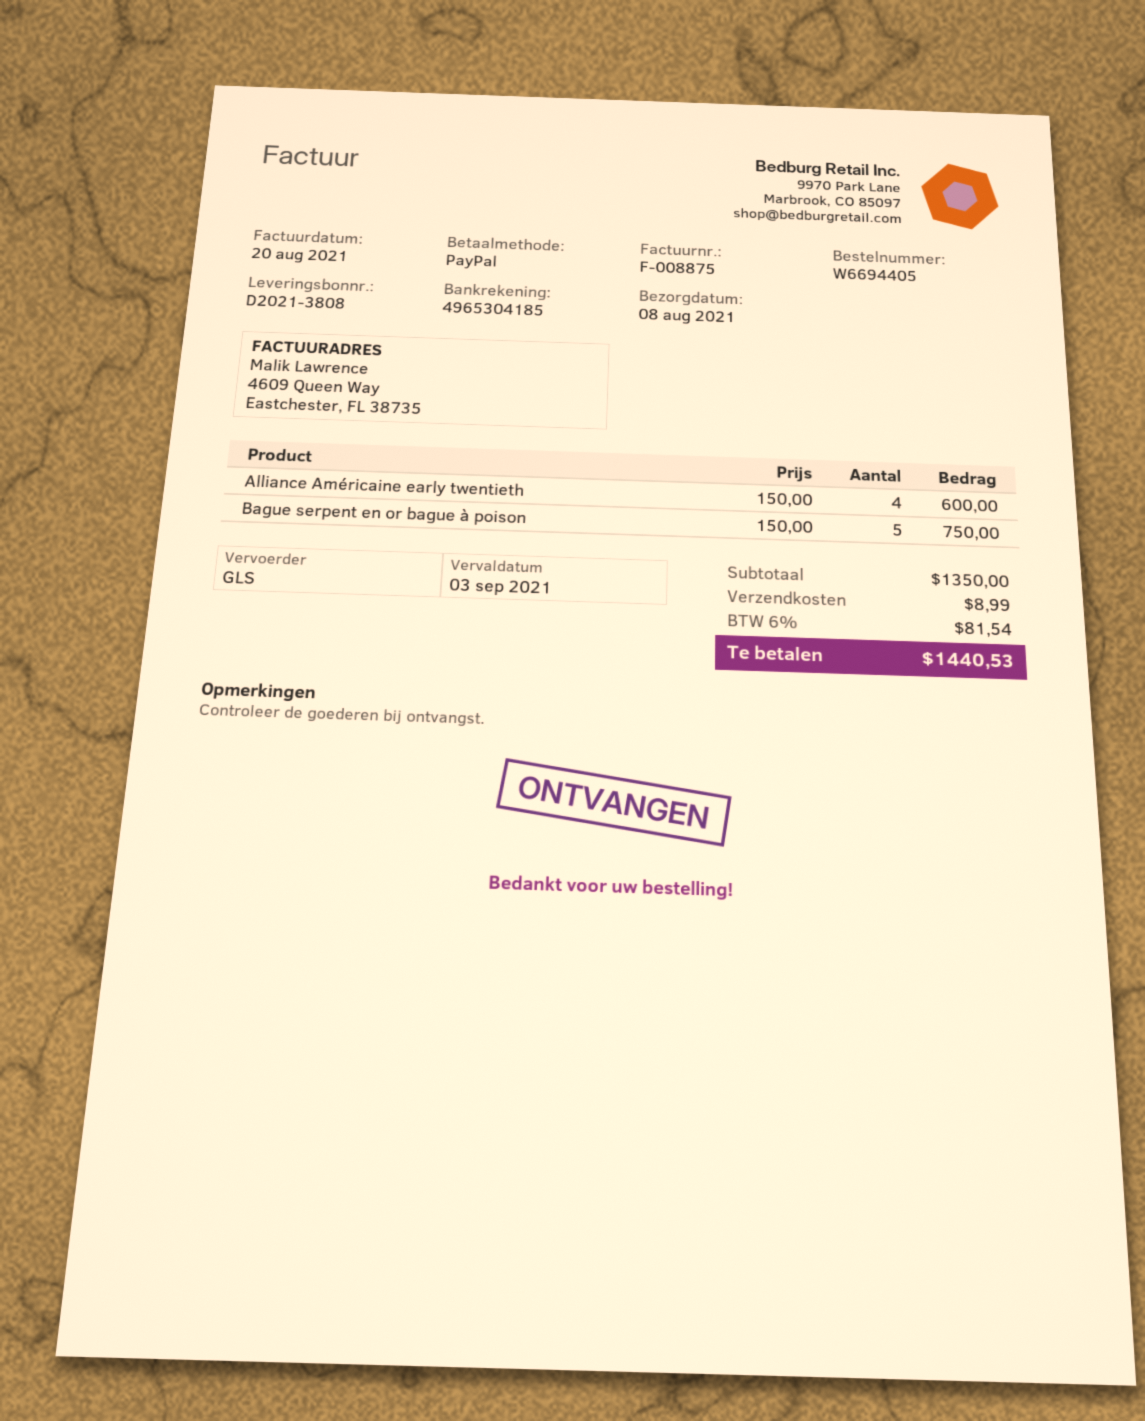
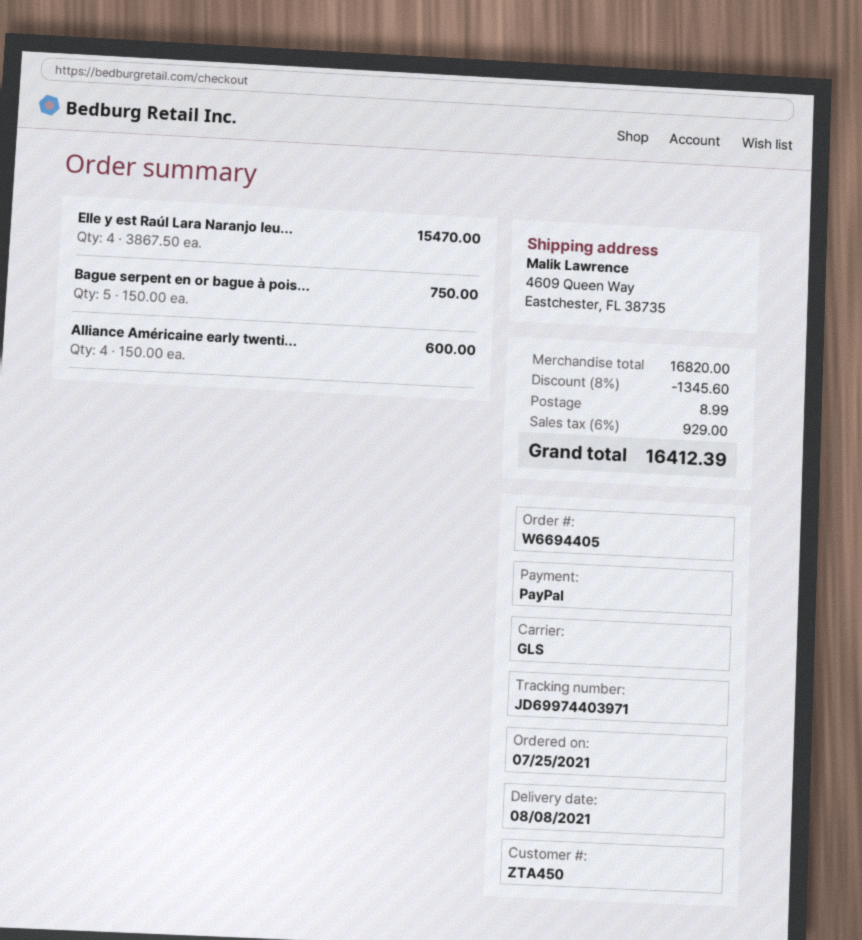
Elle y est Raúl Lara Naranjo leu...: none -> 4 x 3867.50 = 15470.00
subtotal: 1350.00 -> 16820.00
discount: none -> 8% = 1345.60
tax: 6% = 81.54 -> 6% = 929.00
total: 1440.53 -> 16412.39

